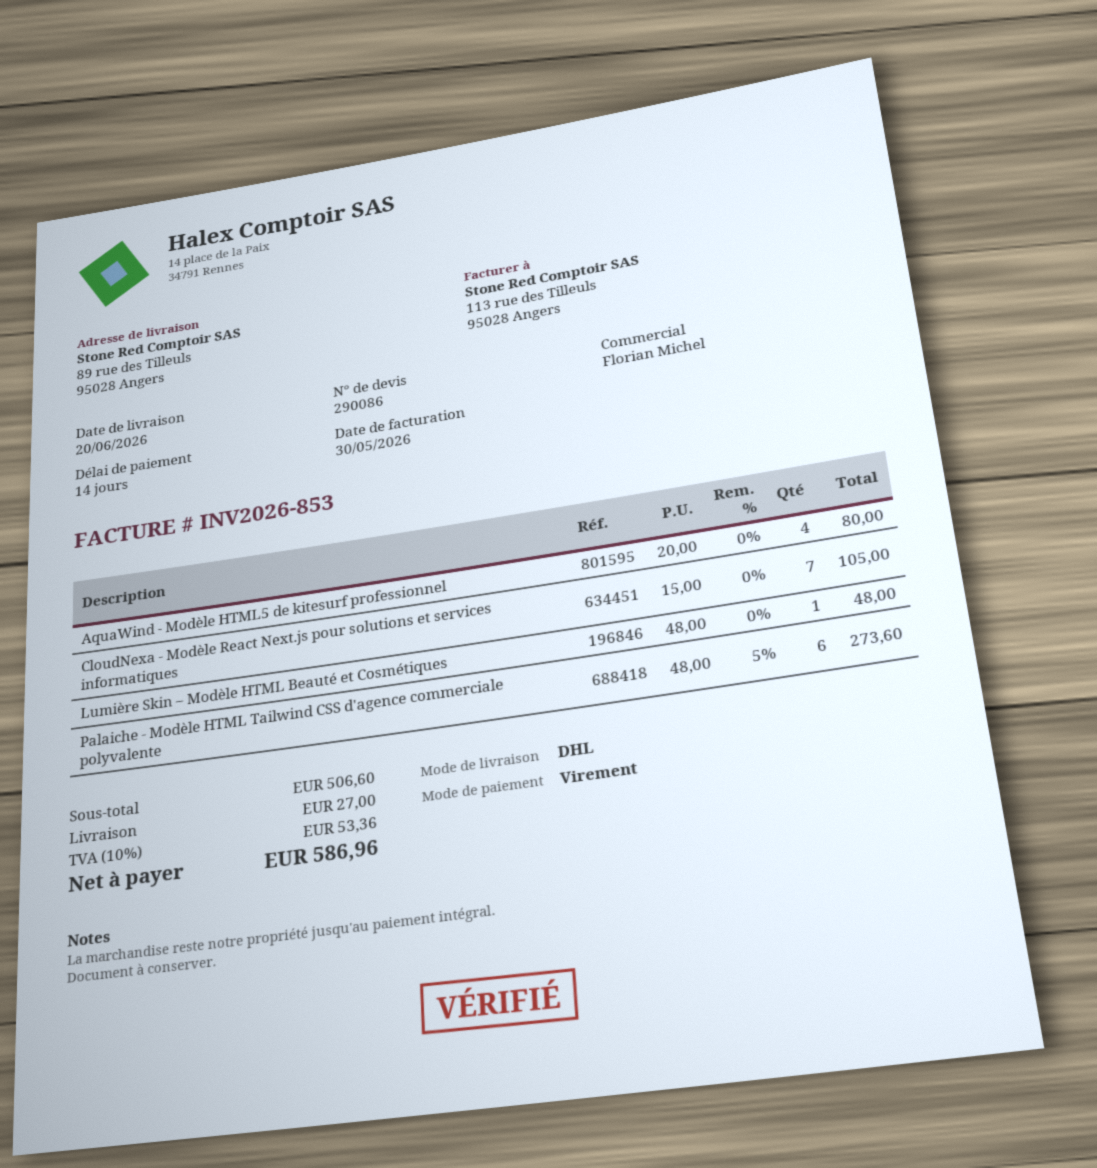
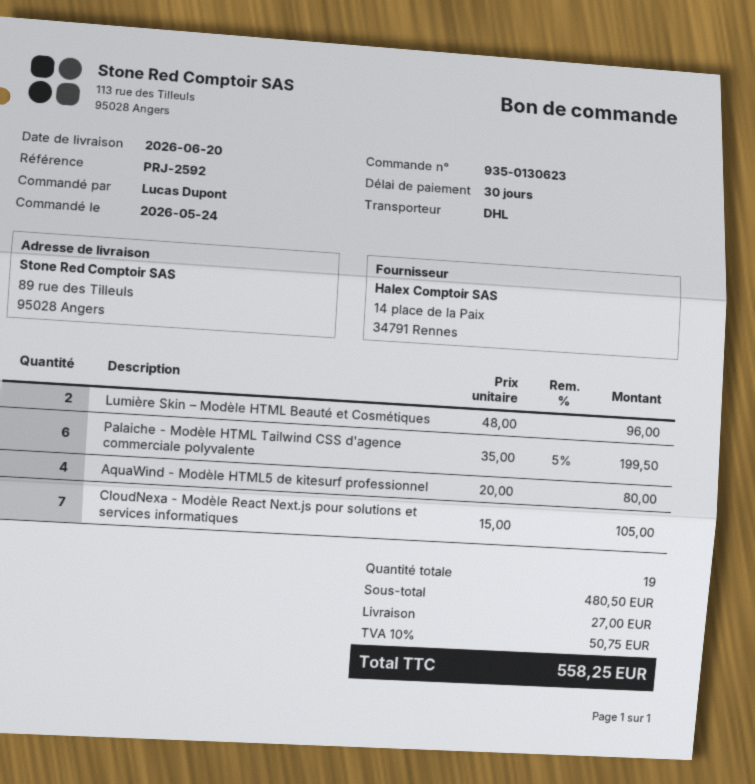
payment terms: 14 days -> 30 days
Lumière Skin – Modèle HTML Beauté et Cosmétiques: 1 x 48.00 = 48.00 -> 2 x 48.00 = 96.00
Palaiche - Modèle HTML Tailwind CSS d'agence commerciale polyvalente: 6 x 48.00 - 5% = 273.60 -> 6 x 35.00 - 5% = 199.50
subtotal: 506.60 -> 480.50
tax: 10% = 53.36 -> 10% = 50.75
total: 586.96 -> 558.25

